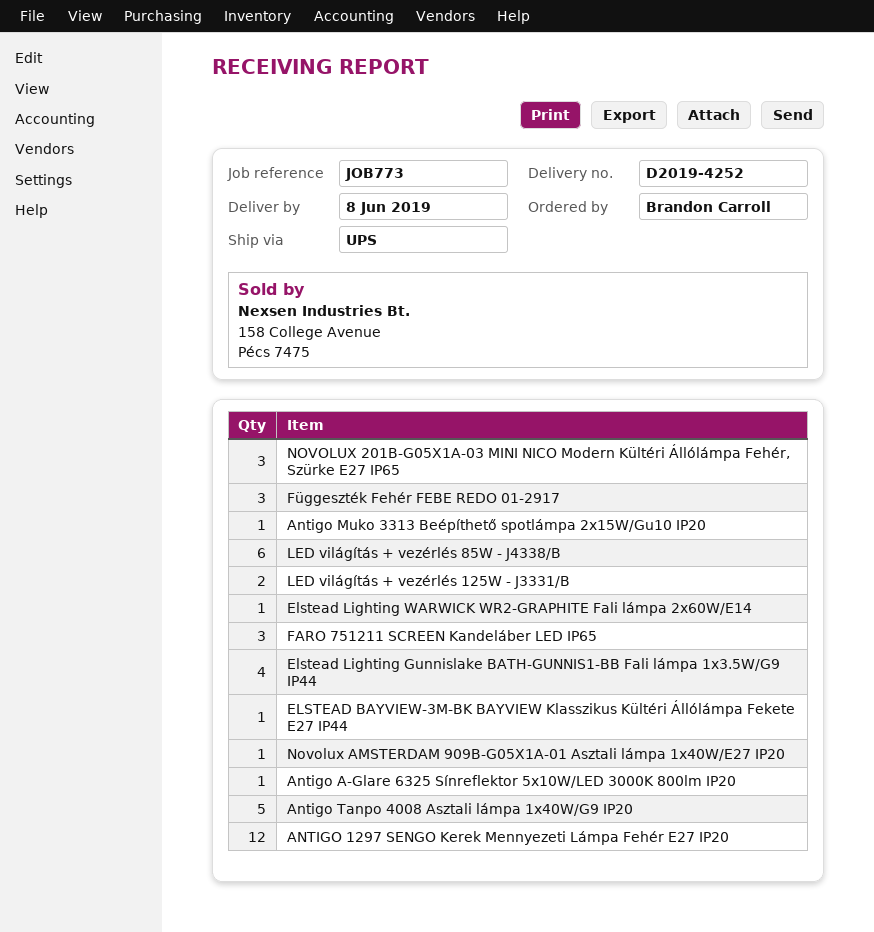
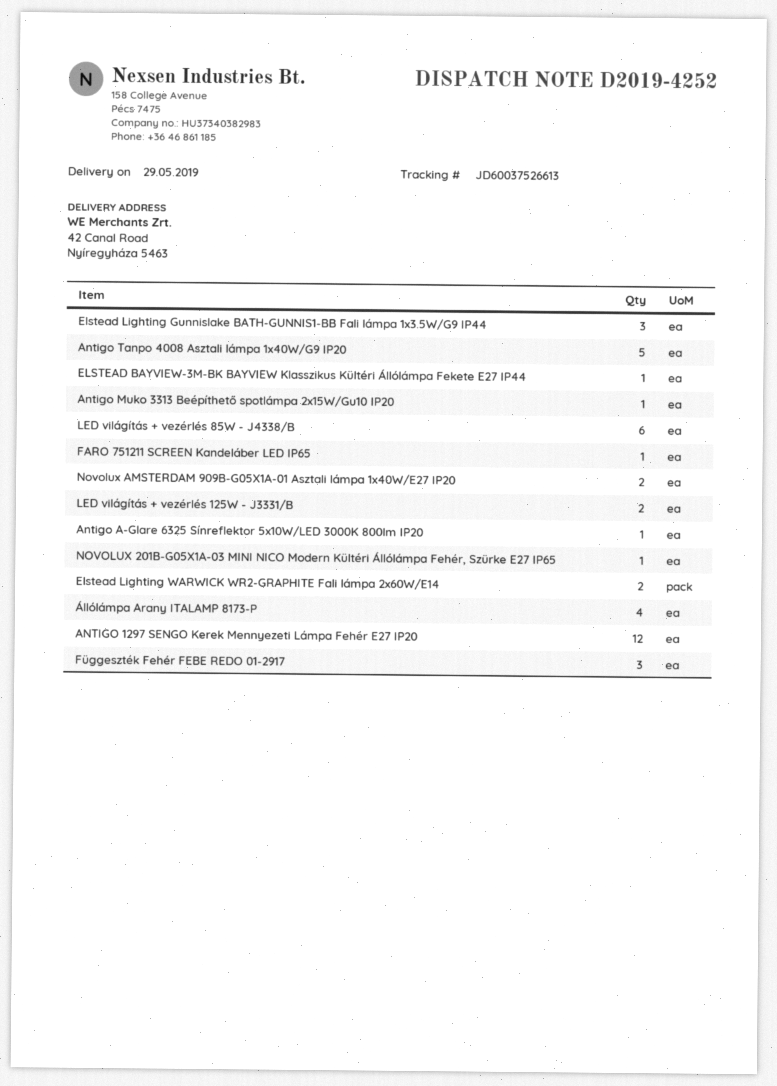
delivery date: 2019-06-08 -> 2019-05-29
NOVOLUX 201B-G05X1A-03 MINI NICO Modern Kültéri Állólámpa Fehér, Szürke E27 IP65: 3 -> 1
Elstead Lighting WARWICK WR2-GRAPHITE Fali lámpa 2x60W/E14: 1 -> 2
FARO 751211 SCREEN Kandeláber LED IP65: 3 -> 1
Elstead Lighting Gunnislake BATH-GUNNIS1-BB Fali lámpa 1x3.5W/G9 IP44: 4 -> 3
Novolux AMSTERDAM 909B-G05X1A-01 Asztali lámpa 1x40W/E27 IP20: 1 -> 2
Állólámpa Arany ITALAMP 8173-P: none -> 4

